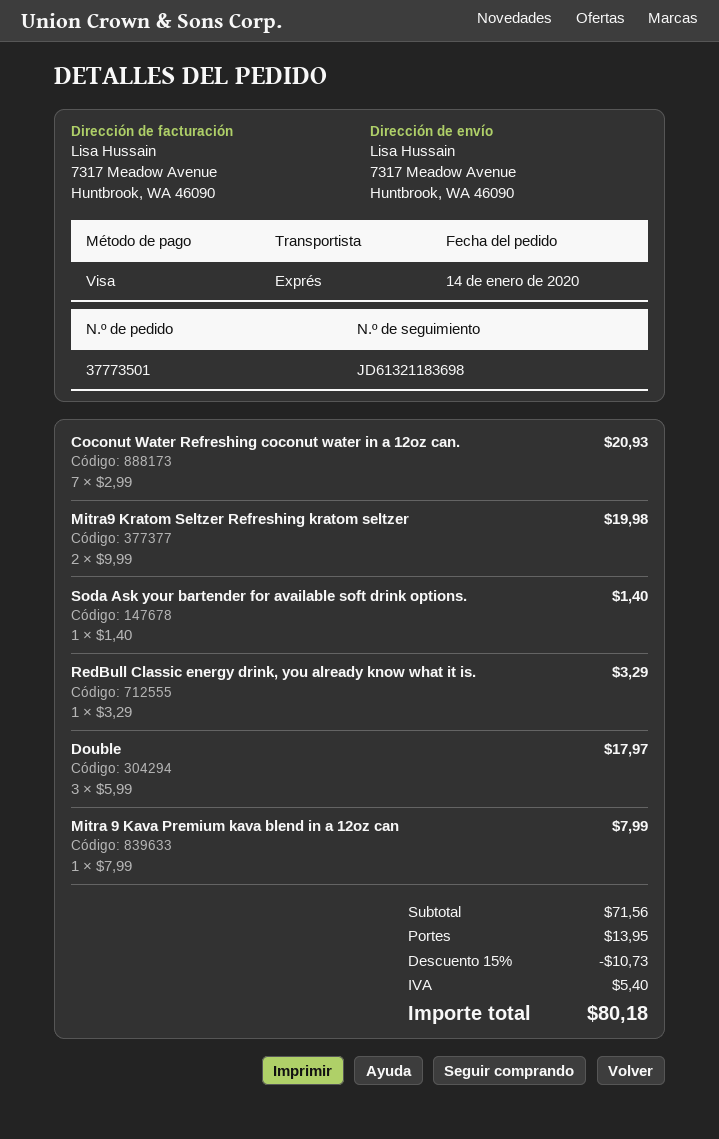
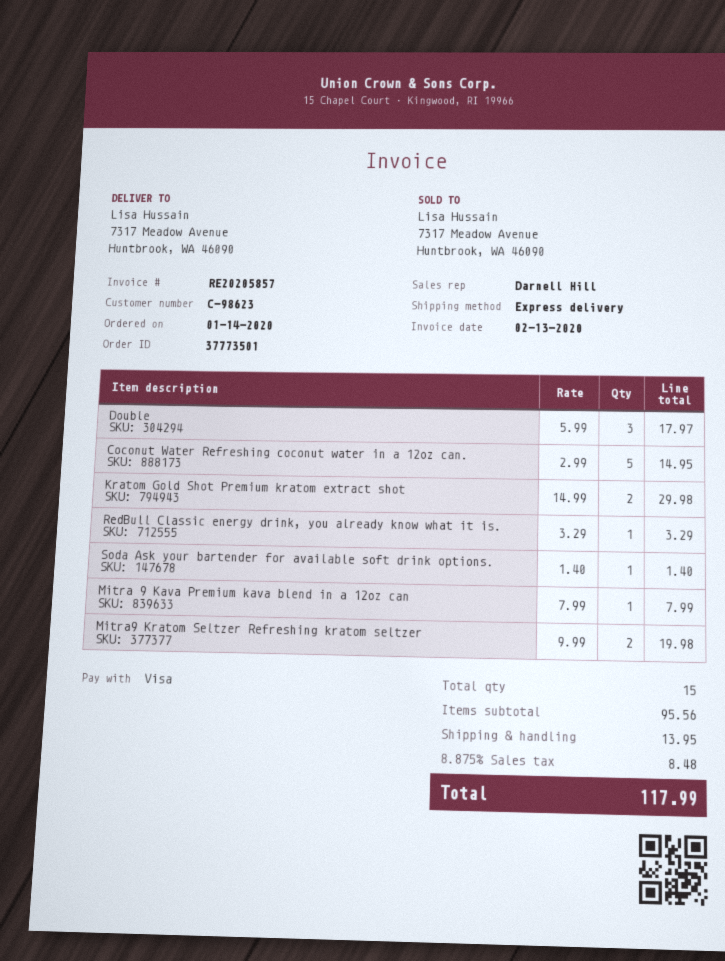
Coconut Water Refreshing coconut water in a 12oz can.: 7 x 2.99 = 20.93 -> 5 x 2.99 = 14.95
Kratom Gold Shot Premium kratom extract shot: none -> 2 x 14.99 = 29.98
subtotal: 71.56 -> 95.56
discount: 15% = 10.73 -> none
tax: 5.40 -> 8.48
total: 80.18 -> 117.99

